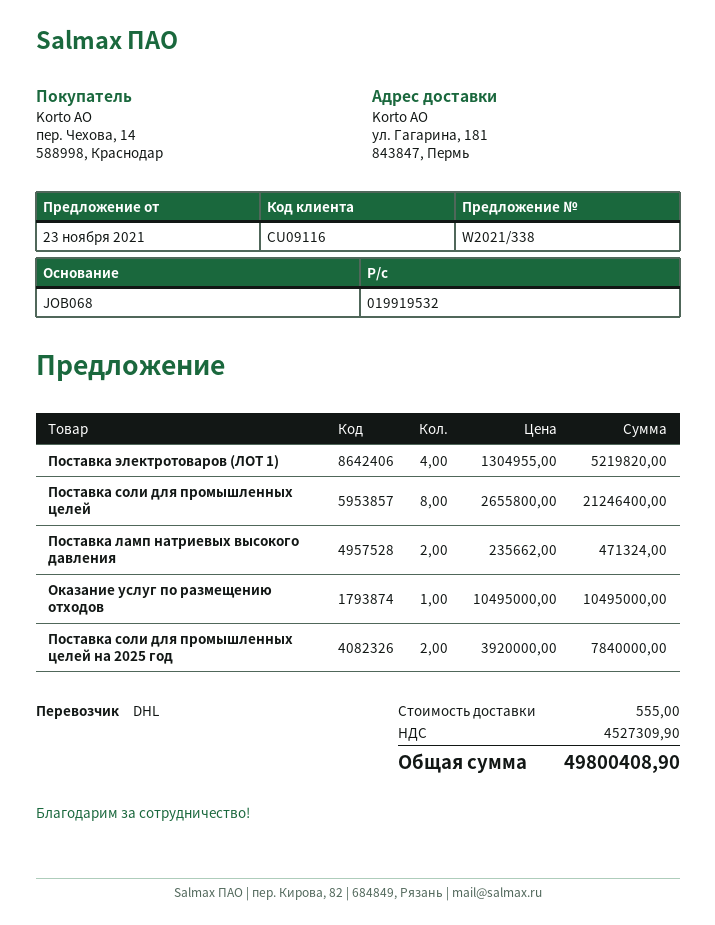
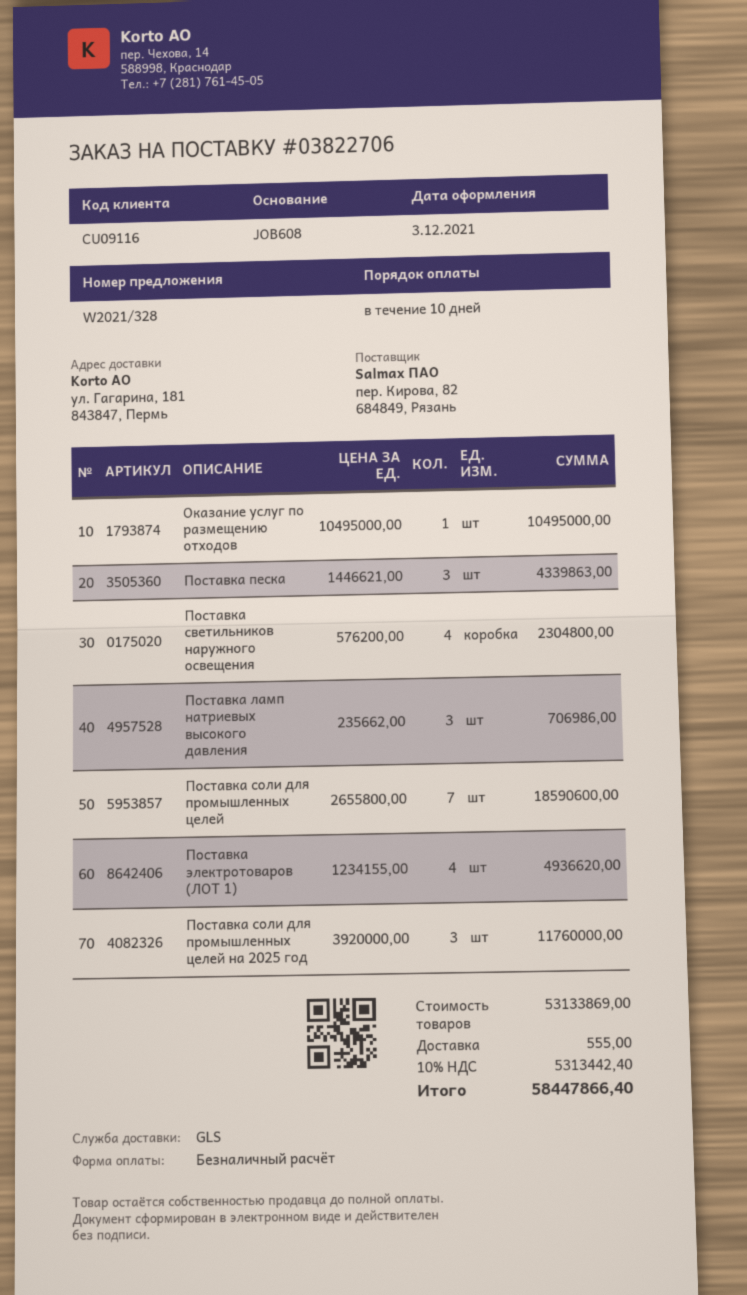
quote number: W2021/338 -> W2021/328
reference: JOB068 -> JOB608
shipping method: DHL -> GLS
Поставка электротоваров (ЛОТ 1): 4 x 1304955.00 = 5219820.00 -> 4 x 1234155.00 = 4936620.00
Поставка соли для промышленных целей: 8 x 2655800.00 = 21246400.00 -> 7 x 2655800.00 = 18590600.00
Поставка ламп натриевых высокого давления: 2 x 235662.00 = 471324.00 -> 3 x 235662.00 = 706986.00
Поставка соли для промышленных целей на 2025 год: 2 x 3920000.00 = 7840000.00 -> 3 x 3920000.00 = 11760000.00
Поставка песка: none -> 3 x 1446621.00 = 4339863.00
Поставка светильников наружного освещения: none -> 4 x 576200.00 = 2304800.00
tax: 4527309.90 -> 5313442.40
total: 49800408.90 -> 58447866.40

